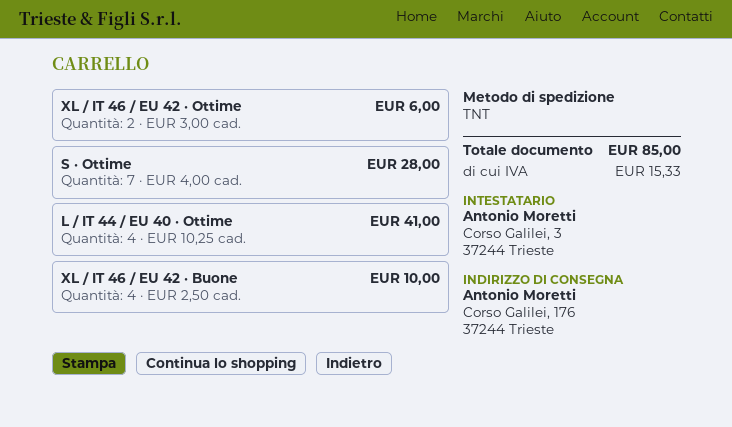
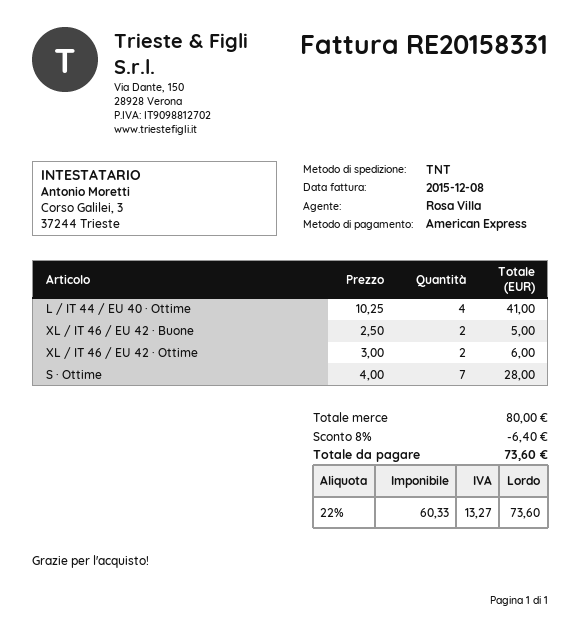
XL / IT 46 / EU 42 · Buone: 4 x 2.50 = 10.00 -> 2 x 2.50 = 5.00
discount: none -> 8% = 6.40
tax: 15.33 -> 13.27
total: 85.00 -> 73.60

